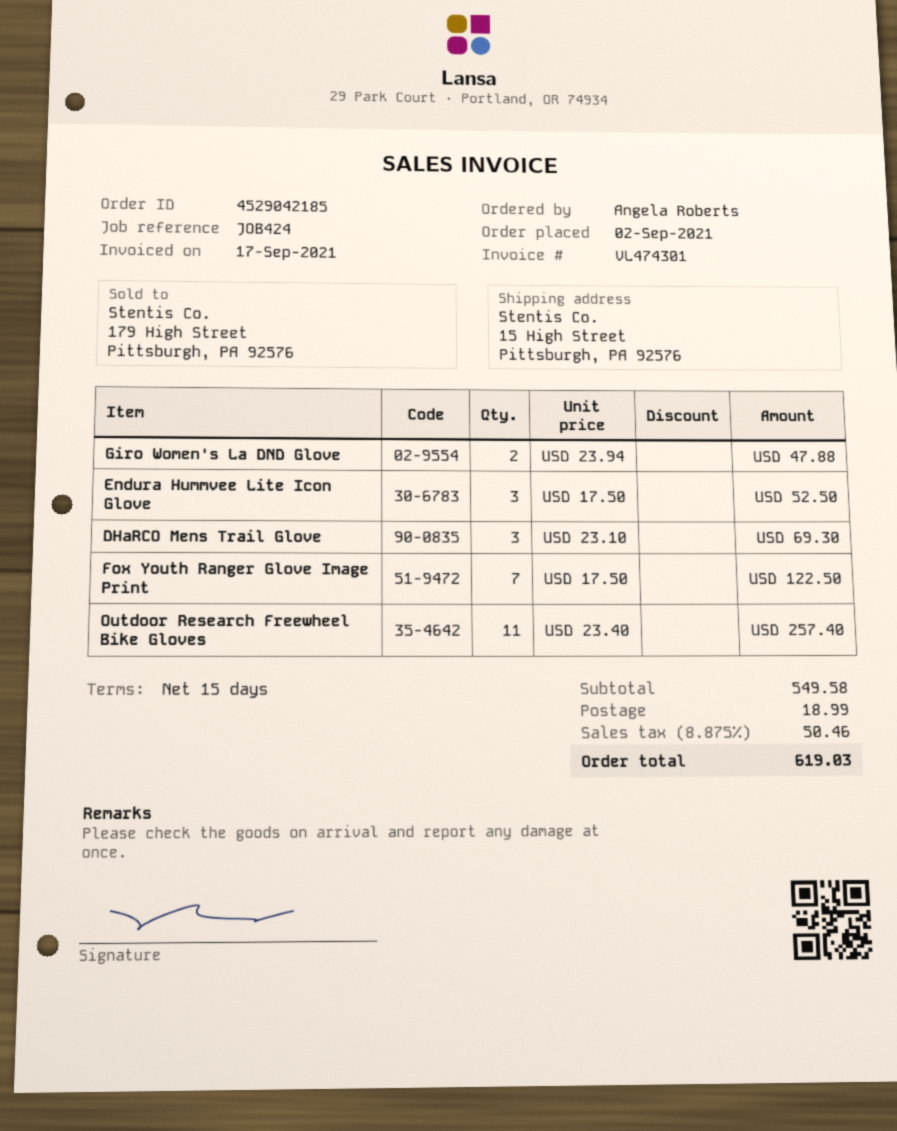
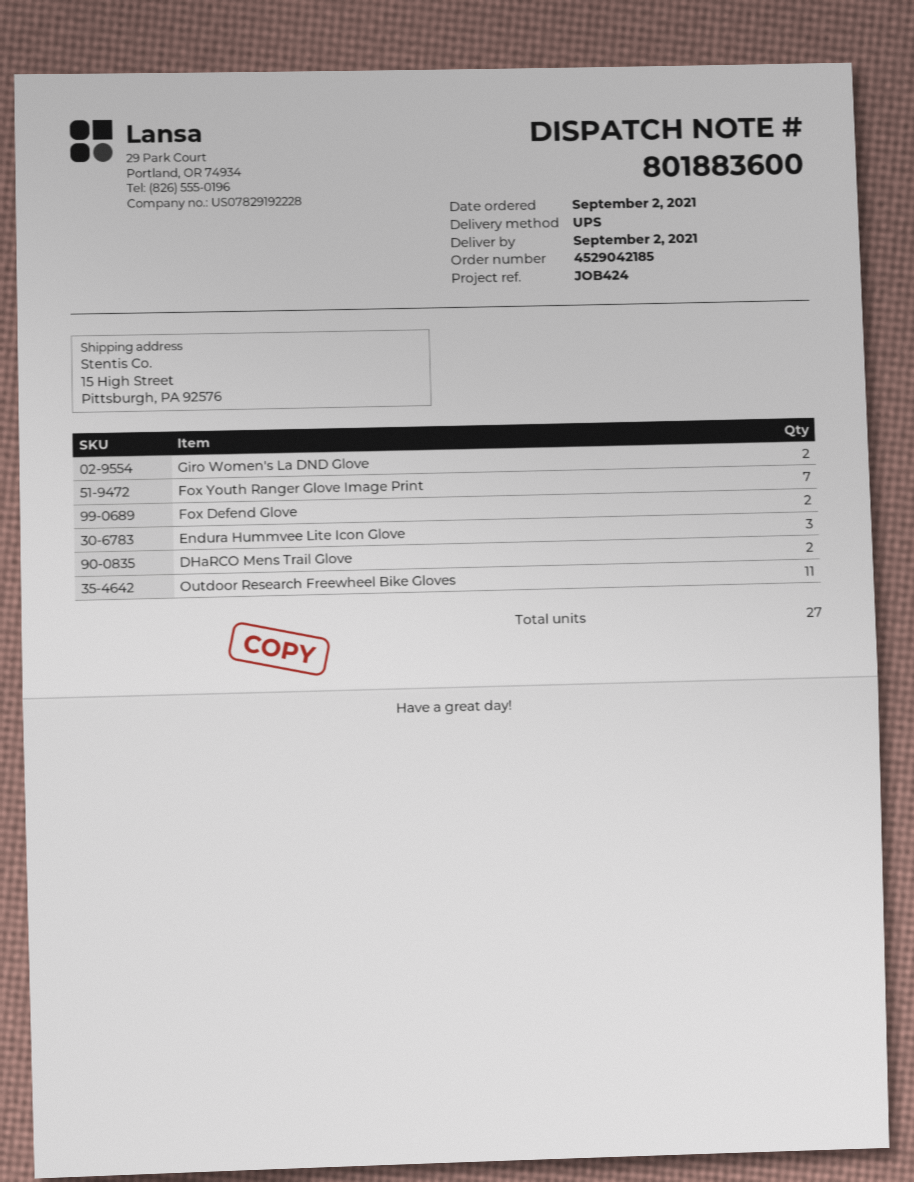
DHaRCO Mens Trail Glove: 3 -> 2
Fox Defend Glove: none -> 2

